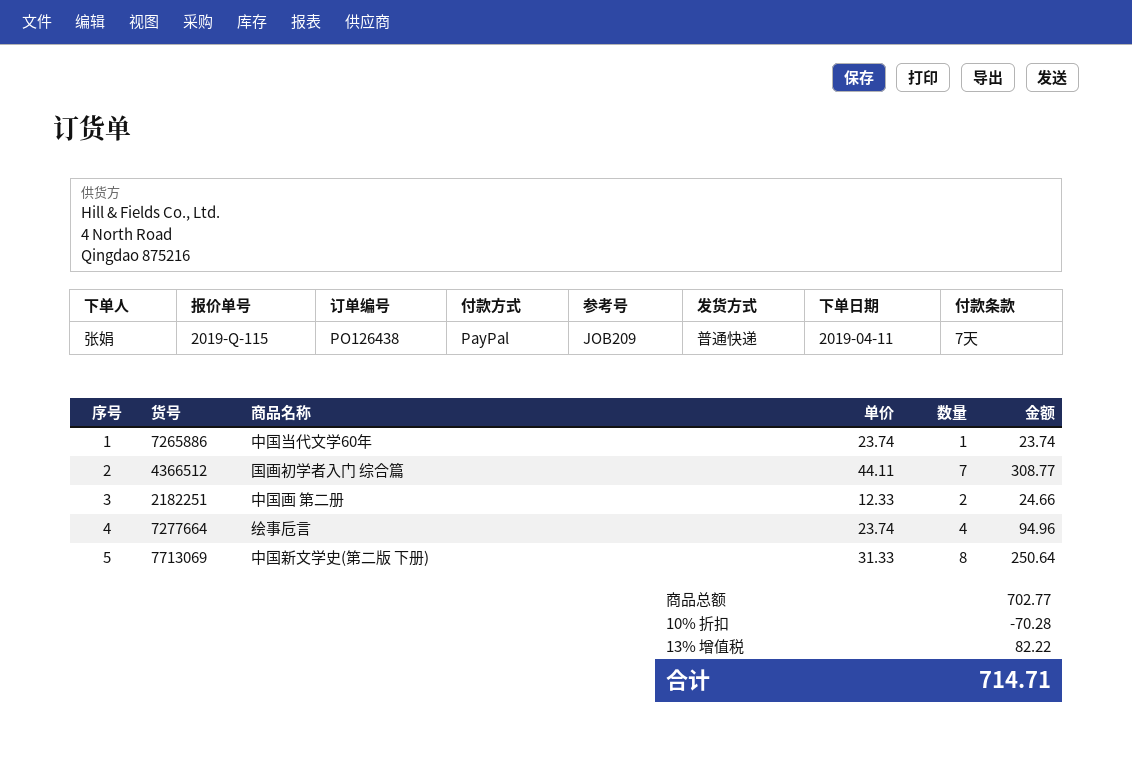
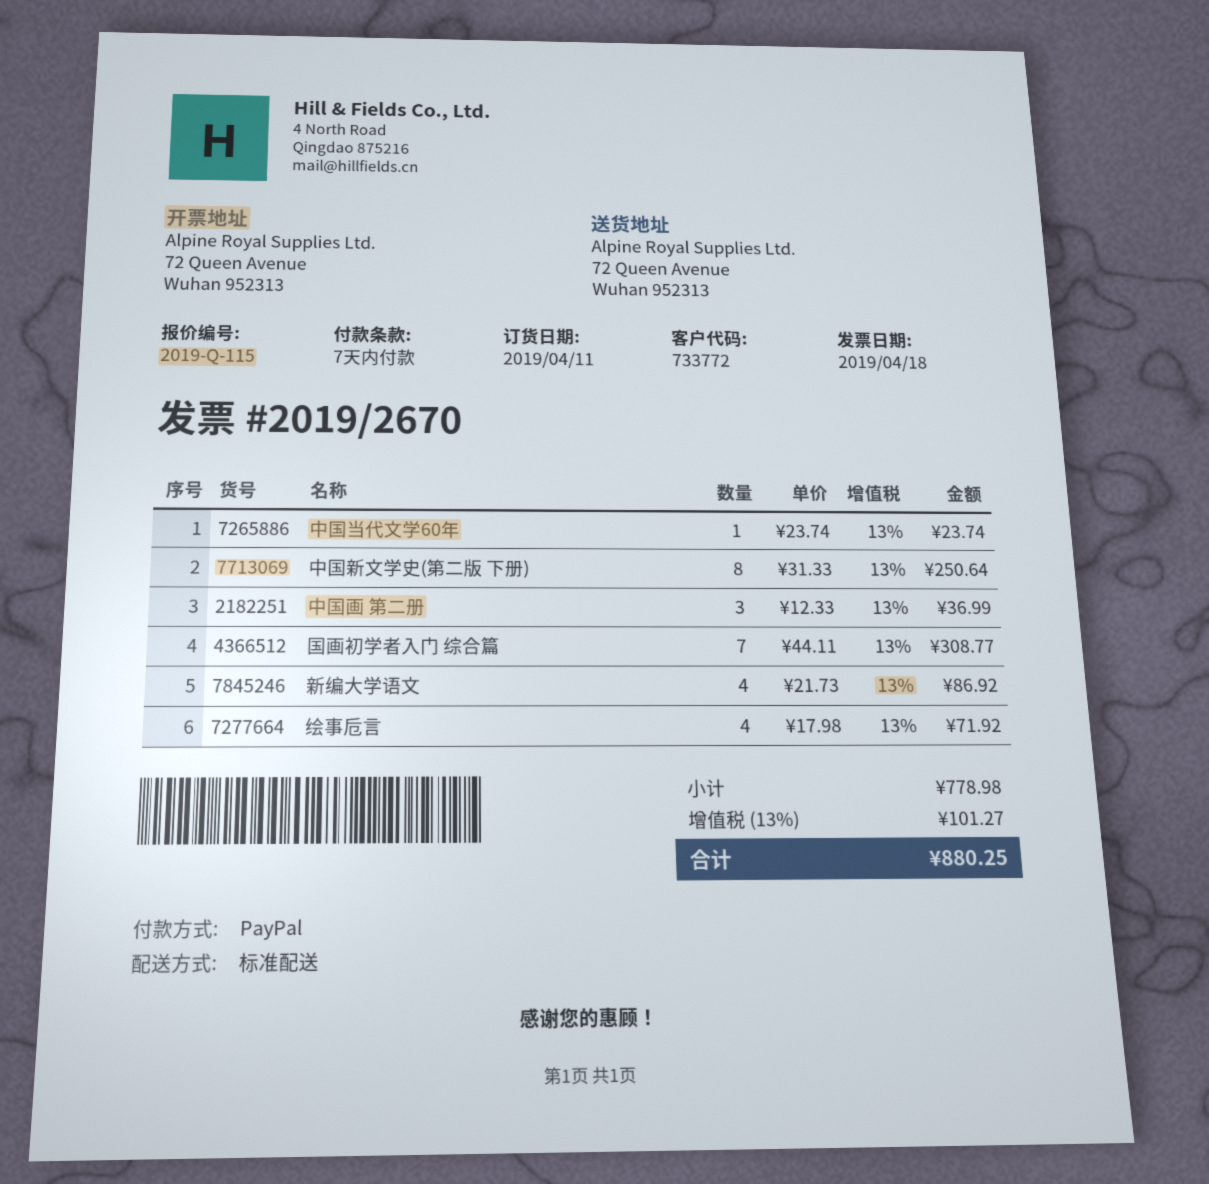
中国画 第二册: 2 x 12.33 = 24.66 -> 3 x 12.33 = 36.99
绘事卮言: 4 x 23.74 = 94.96 -> 4 x 17.98 = 71.92
新编大学语文: none -> 4 x 21.73 = 86.92
subtotal: 702.77 -> 778.98
discount: 10% = 70.28 -> none
tax: 13% = 82.22 -> 13% = 101.27
total: 714.71 -> 880.25

